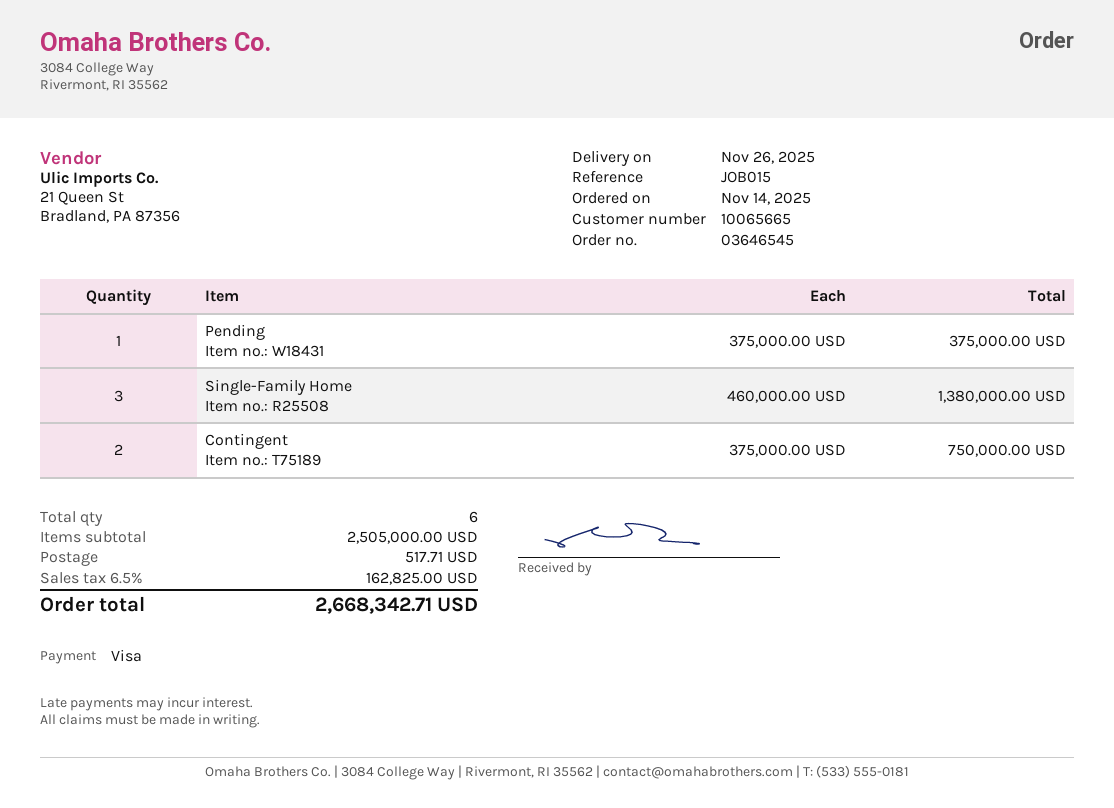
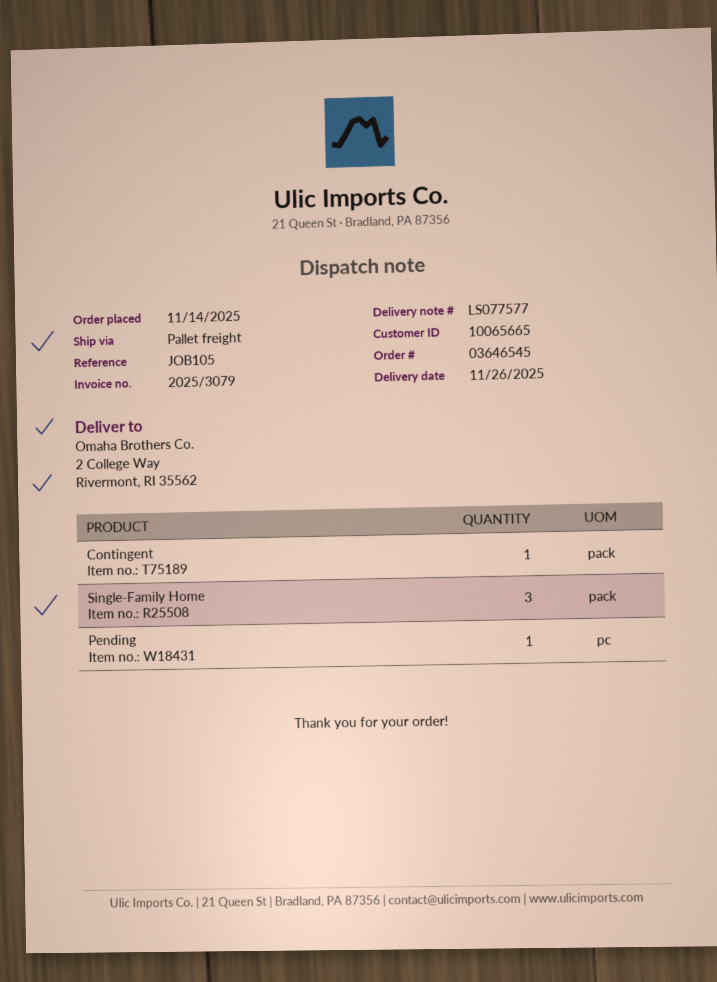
reference: JOB015 -> JOB105
Contingent: 2 -> 1

